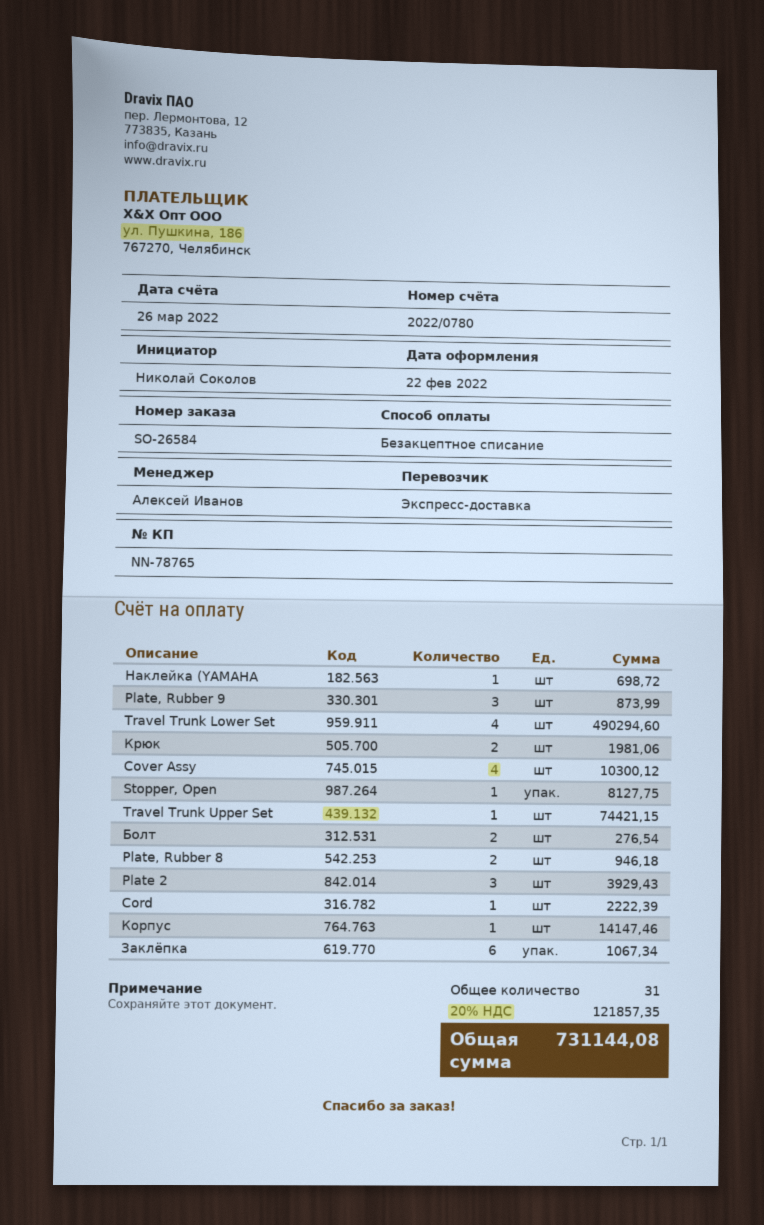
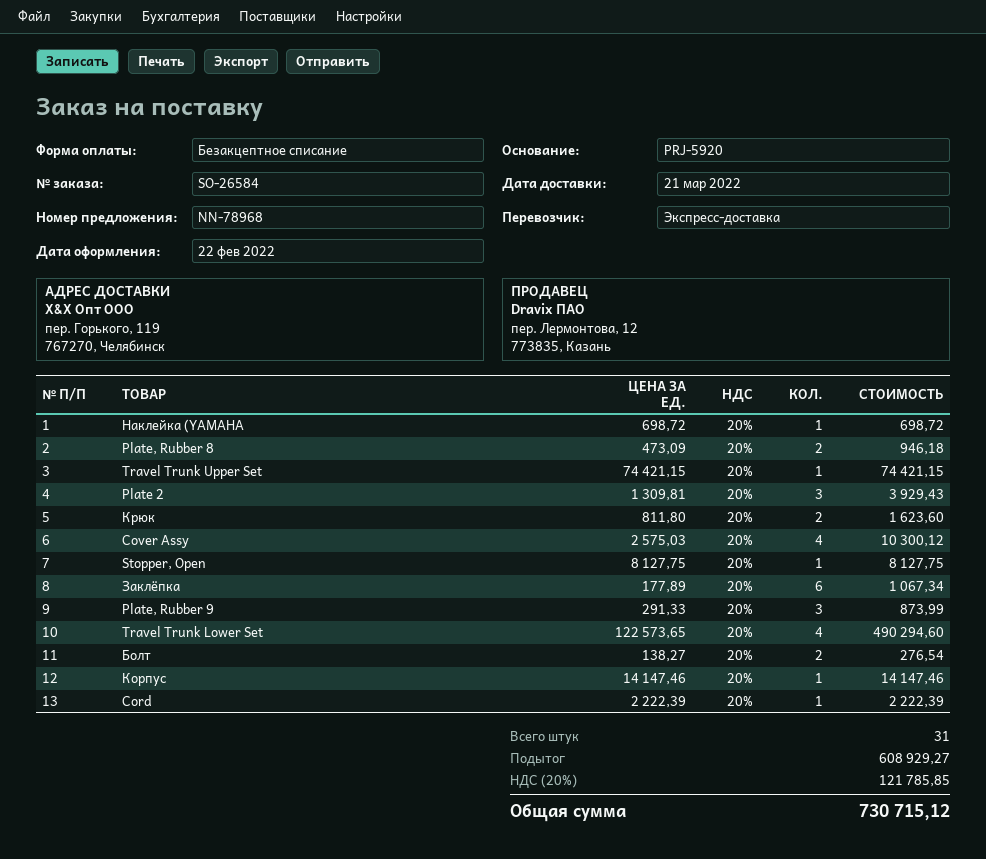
quote number: NN-78765 -> NN-78968
Крюк: 2 for 1981.06 -> 2 for 1623.60
tax: 20% = 121857.35 -> 20% = 121785.85
total: 731144.08 -> 730715.12

